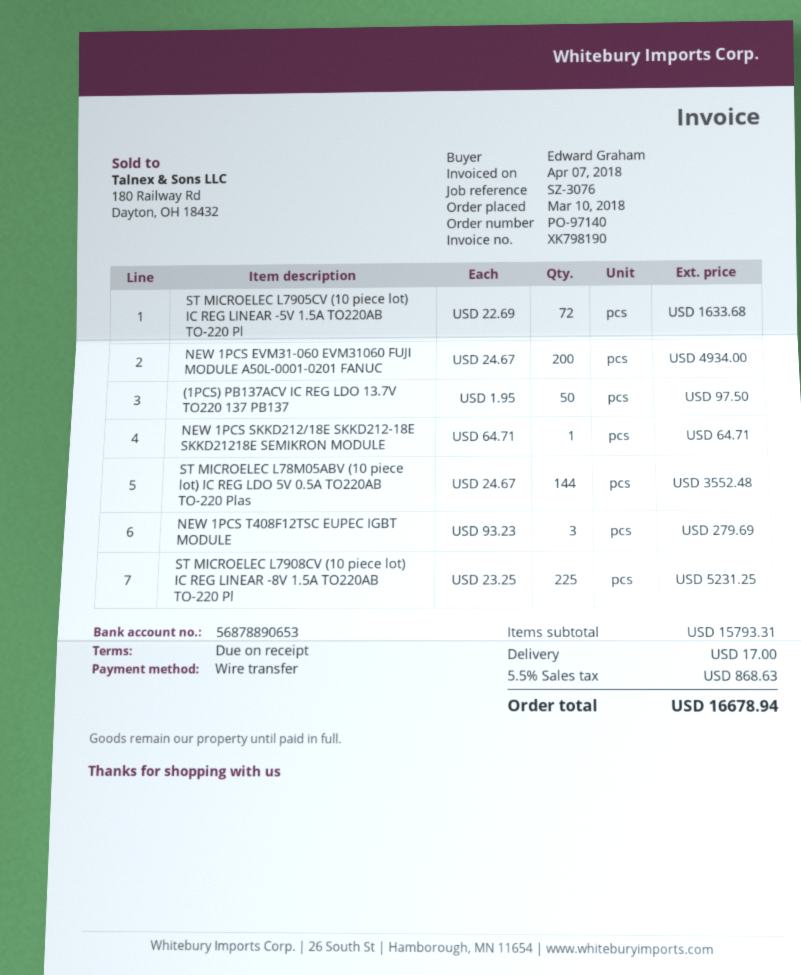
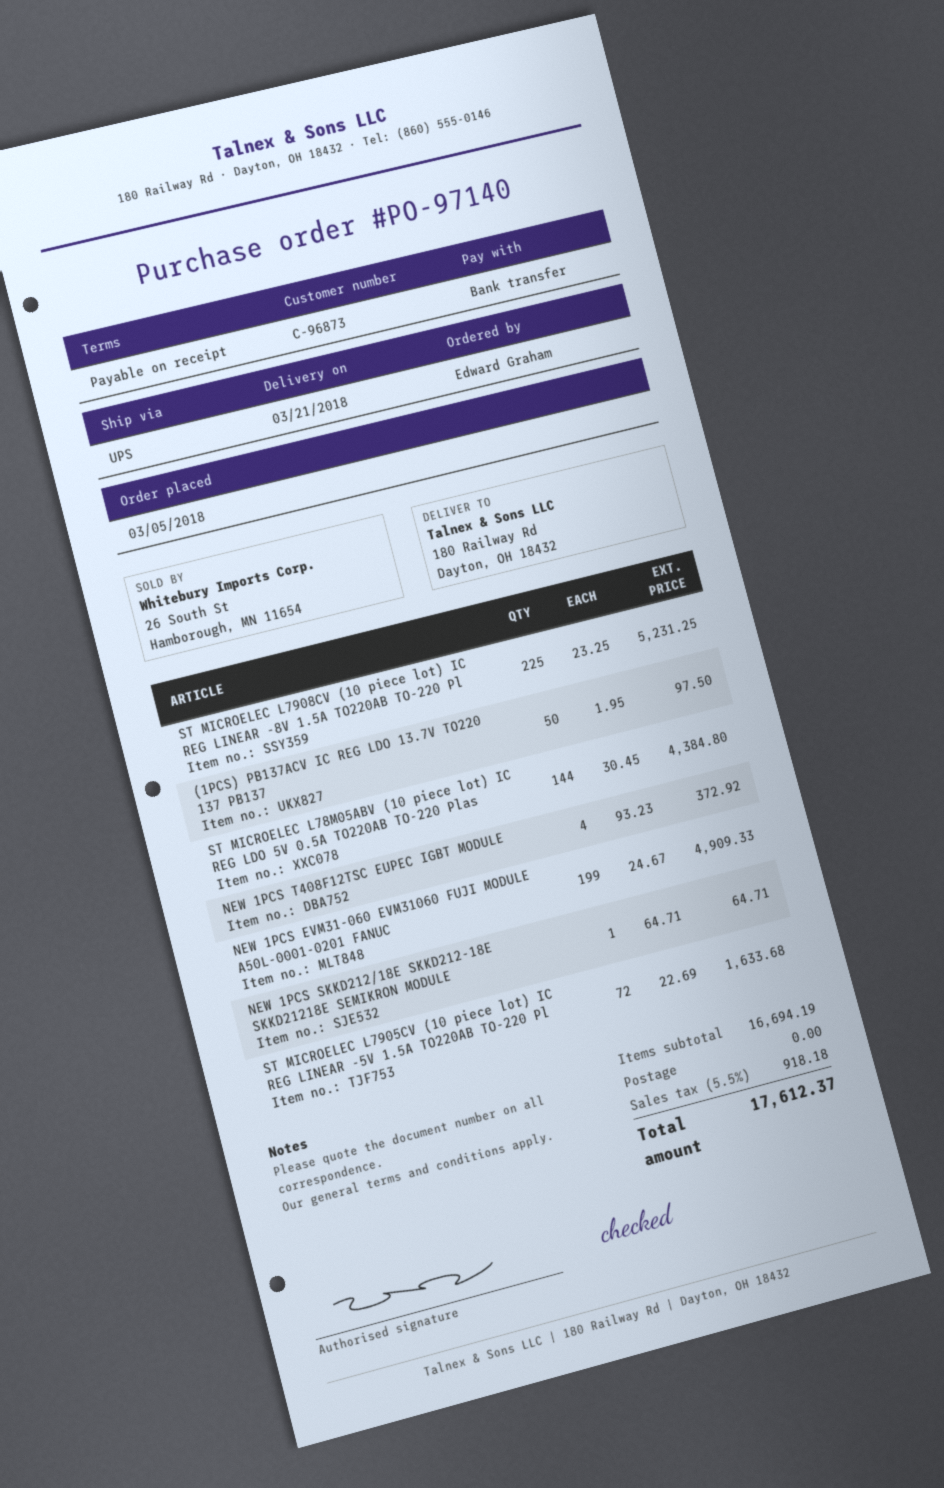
order date: 2018-03-10 -> 2018-03-05
NEW 1PCS EVM31-060 EVM31060 FUJI MODULE A50L-0001-0201 FANUC: 200 x 24.67 = 4934.00 -> 199 x 24.67 = 4909.33
ST MICROELEC L78M05ABV (10 piece lot) IC REG LDO 5V 0.5A TO220AB TO-220 Plas: 144 x 24.67 = 3552.48 -> 144 x 30.45 = 4384.80
NEW 1PCS T408F12TSC EUPEC IGBT MODULE: 3 x 93.23 = 279.69 -> 4 x 93.23 = 372.92
subtotal: 15793.31 -> 16694.19
shipping: 17.00 -> 0.00
tax: 5.5% = 868.63 -> 5.5% = 918.18
total: 16678.94 -> 17612.37

